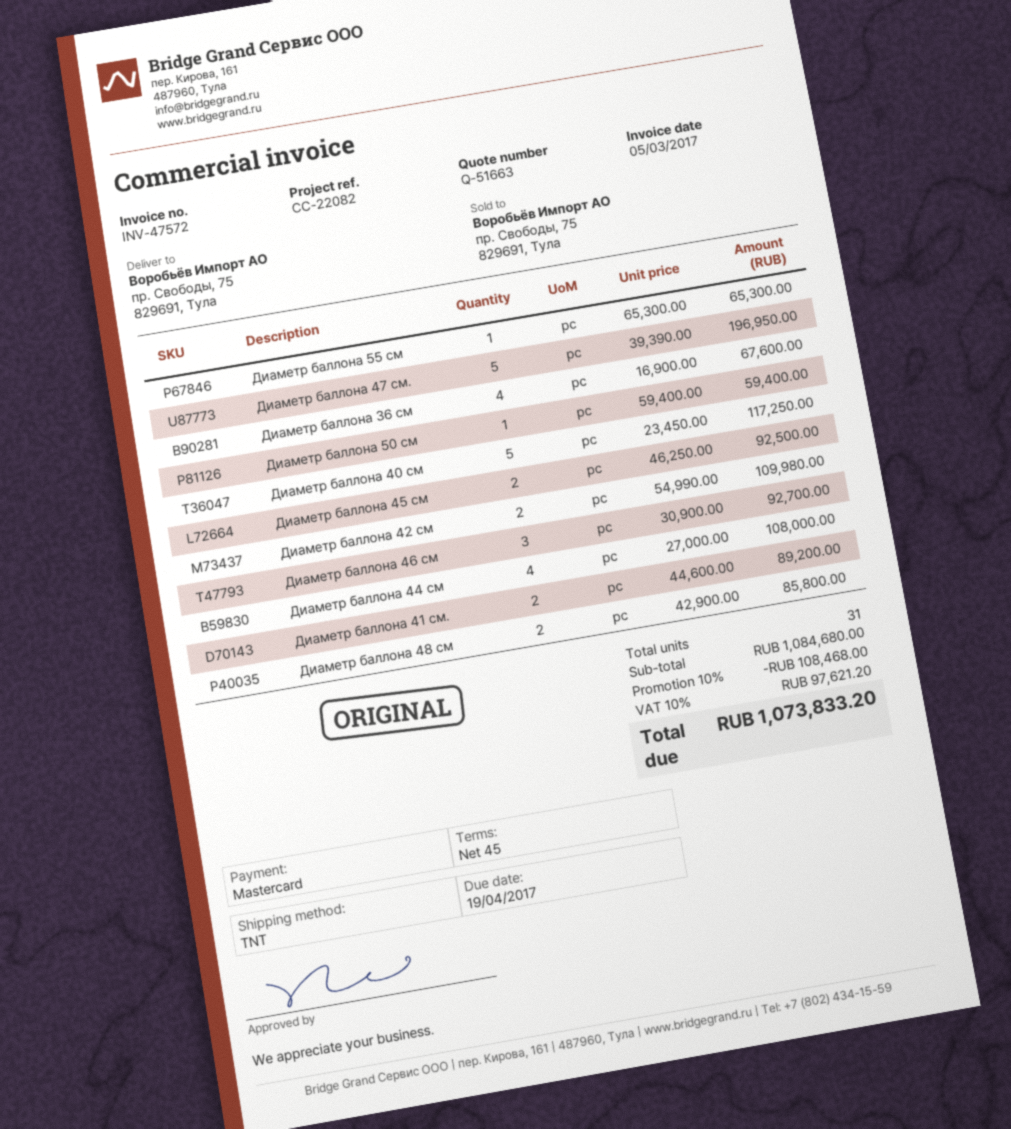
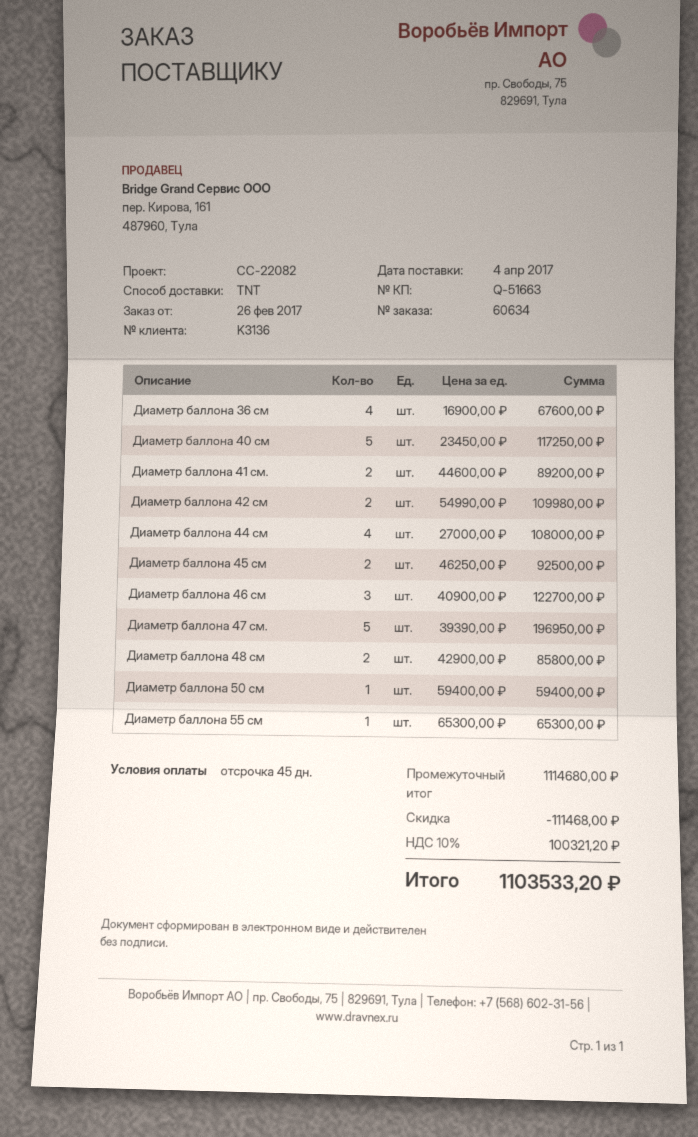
Диаметр баллона 46 см: 3 x 30900.00 = 92700.00 -> 3 x 40900.00 = 122700.00
subtotal: 1084680.00 -> 1114680.00
discount: 108468.00 -> 111468.00
tax: 10% = 97621.20 -> 10% = 100321.20
total: 1073833.20 -> 1103533.20

